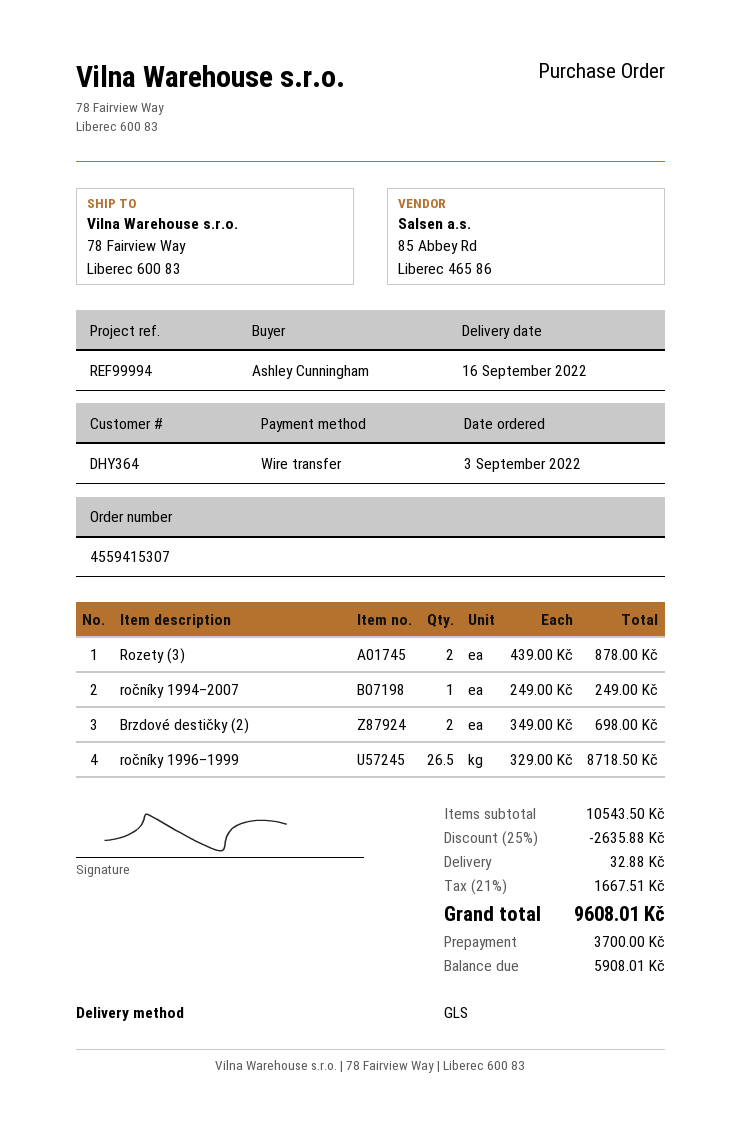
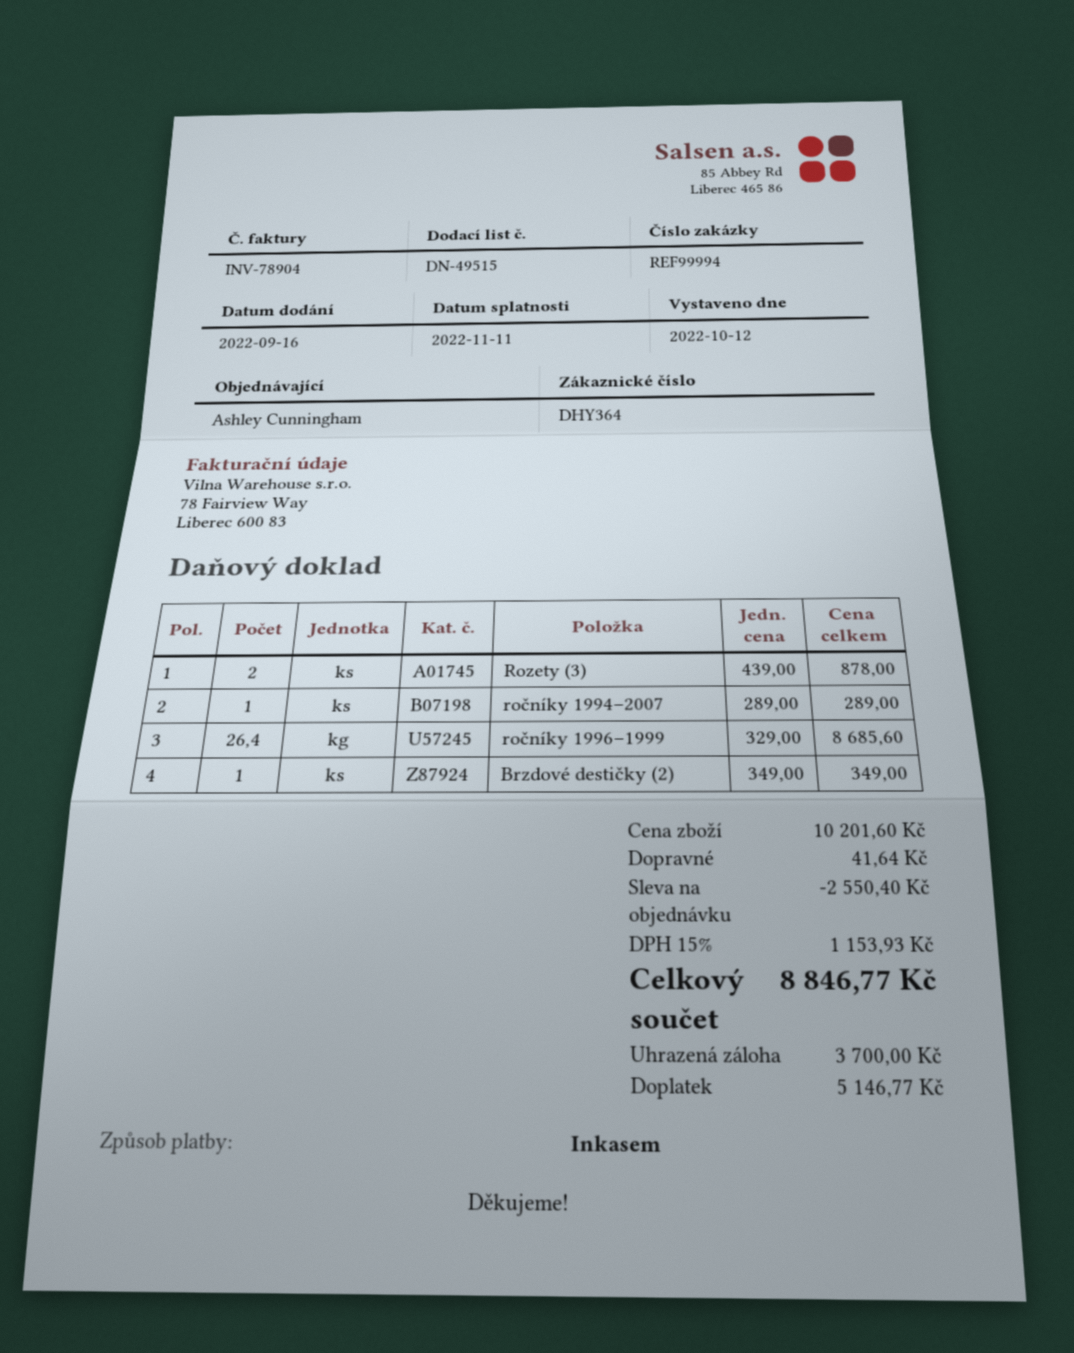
payment method: bank transfer -> direct debit
ročníky 1994–2007: 1 x 249.00 = 249.00 -> 1 x 289.00 = 289.00
Brzdové destičky (2): 2 x 349.00 = 698.00 -> 1 x 349.00 = 349.00
ročníky 1996–1999: 26.5 x 329.00 = 8718.50 -> 26.4 x 329.00 = 8685.60
subtotal: 10543.50 -> 10201.60
discount: 2635.88 -> 2550.40
shipping: 32.88 -> 41.64
tax: 21% = 1667.51 -> 15% = 1153.93
total: 9608.01 -> 8846.77
balance: 5908.01 -> 5146.77

